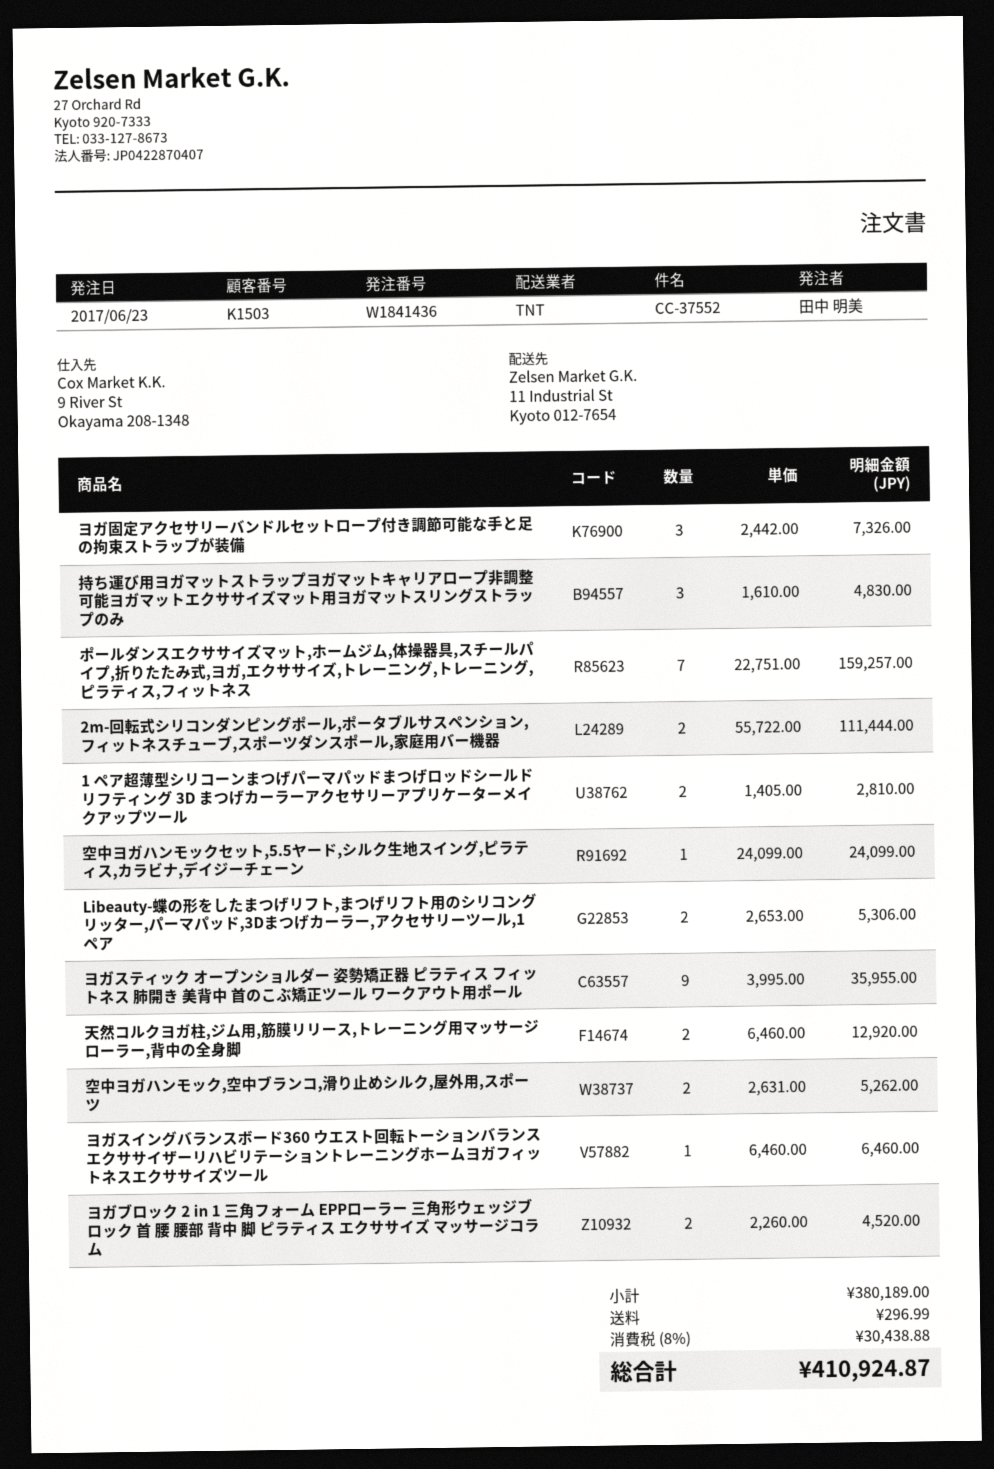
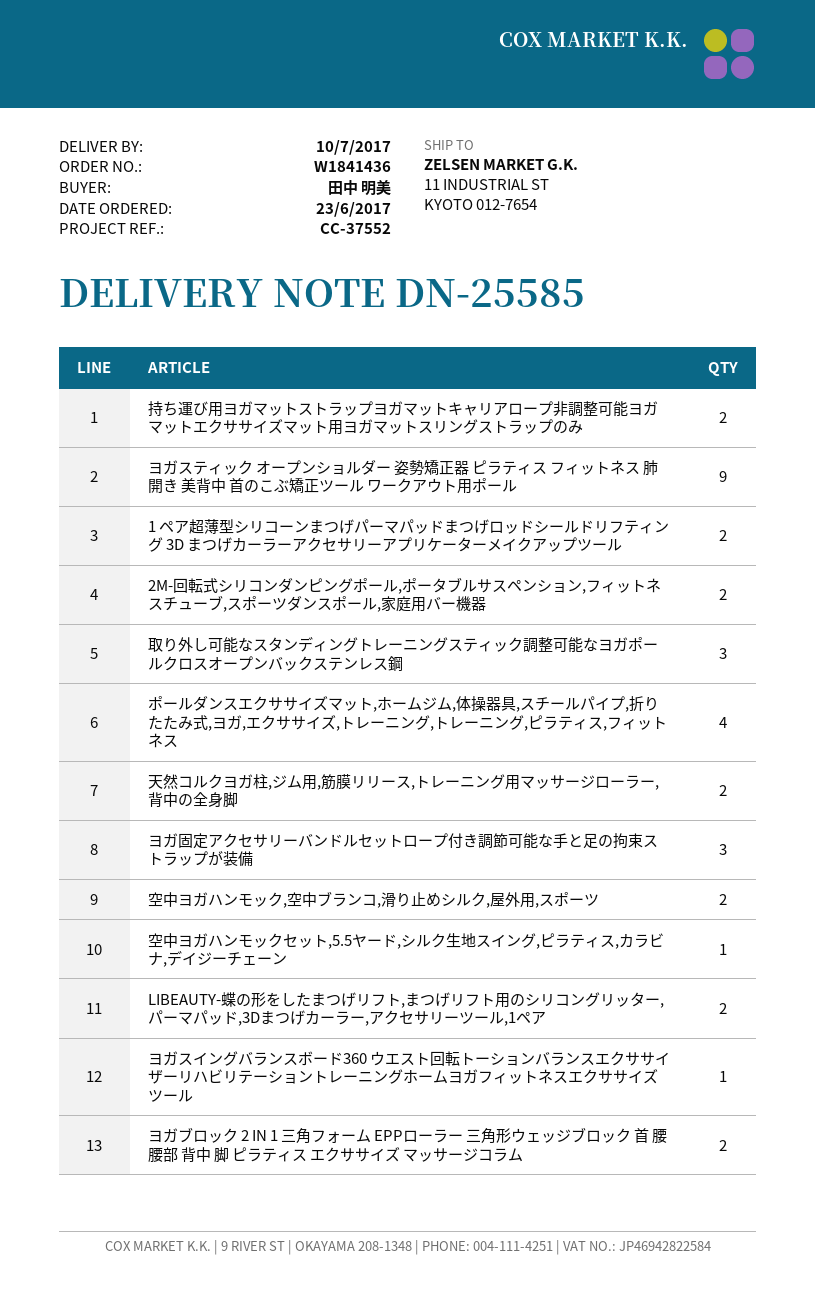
持ち運び用ヨガマットストラップヨガマットキャリアロープ非調整可能ヨガマットエクササイズマット用ヨガマットスリングストラップのみ: 3 -> 2
ポールダンスエクササイズマット,ホームジム,体操器具,スチールパイプ,折りたたみ式,ヨガ,エクササイズ,トレーニング,トレーニング,ピラティス,フィットネス: 7 -> 4
取り外し可能なスタンディングトレーニングスティック調整可能なヨガポールクロスオープンバックステンレス鋼: none -> 3

